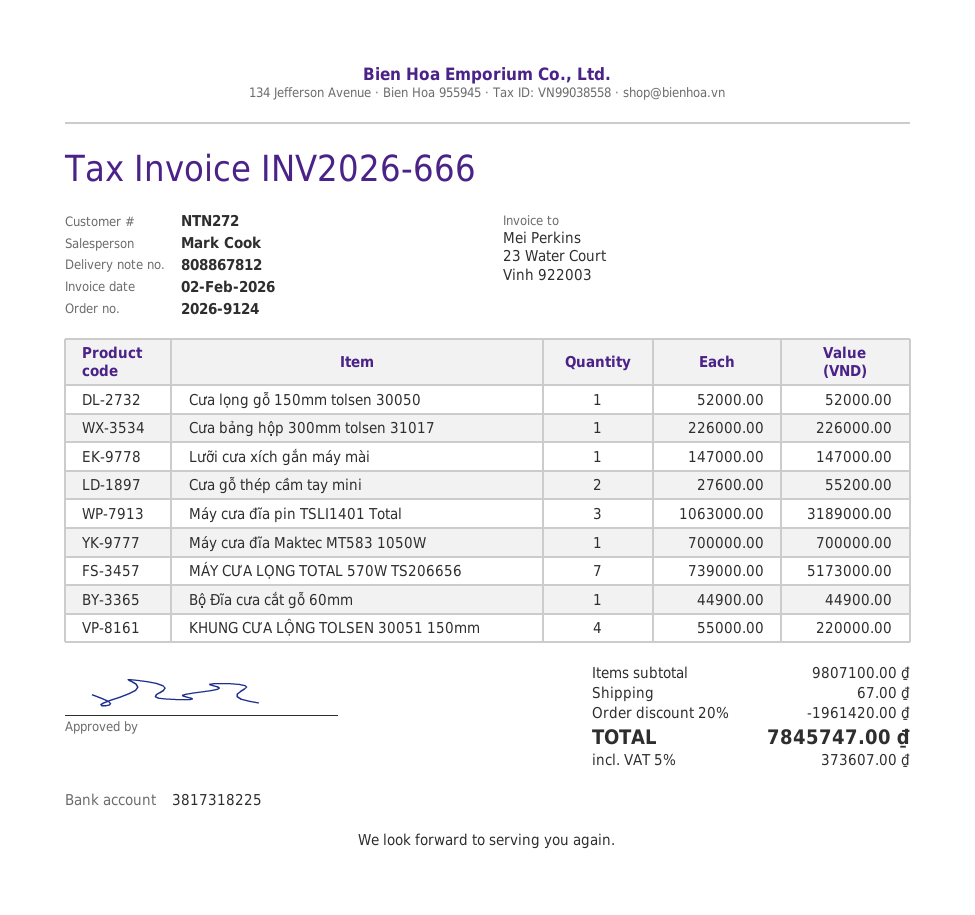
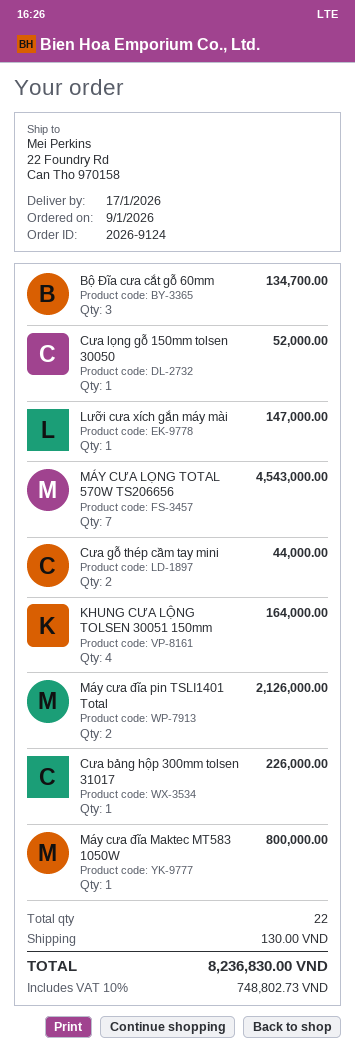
Cưa gỗ thép cầm tay mini: 2 for 55200.00 -> 2 for 44000.00
Máy cưa đĩa pin TSLI1401 Total: 3 for 3189000.00 -> 2 for 2126000.00
Máy cưa đĩa Maktec MT583 1050W: 1 for 700000.00 -> 1 for 800000.00
MÁY CƯA LỌNG TOTAL 570W TS206656: 7 for 5173000.00 -> 7 for 4543000.00
Bộ Đĩa cưa cắt gỗ 60mm: 1 for 44900.00 -> 3 for 134700.00
KHUNG CƯA LỘNG TOLSEN 30051 150mm: 4 for 220000.00 -> 4 for 164000.00
discount: 20% = 1961420.00 -> none
shipping: 67.00 -> 130.00
tax: 5% = 373607.00 -> 10% = 748802.73
total: 7845747.00 -> 8236830.00

